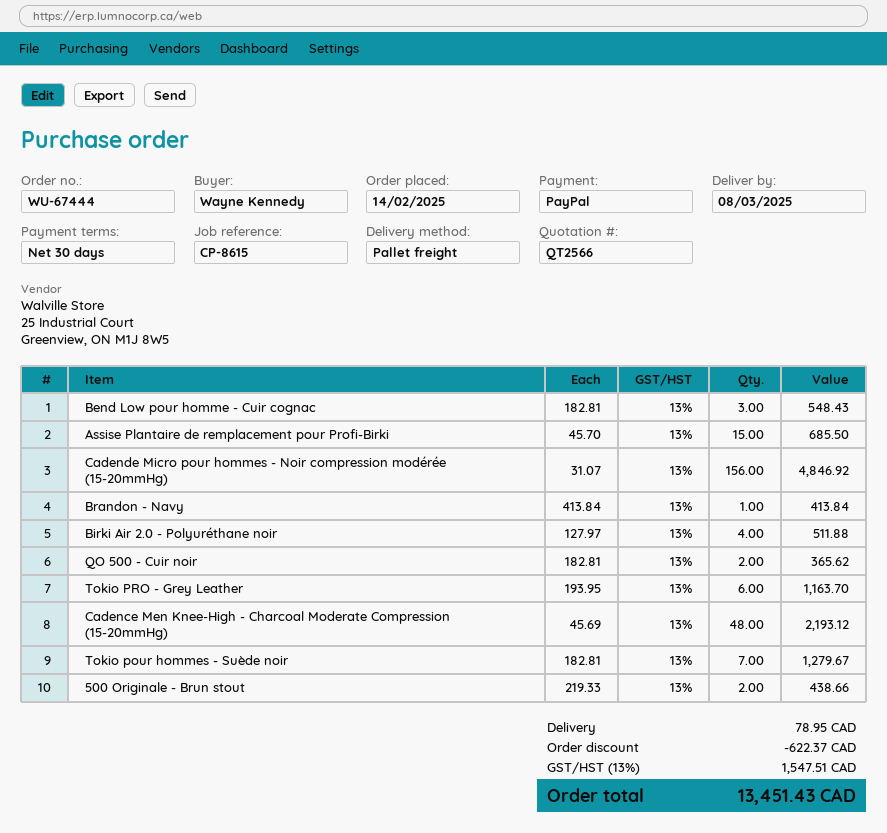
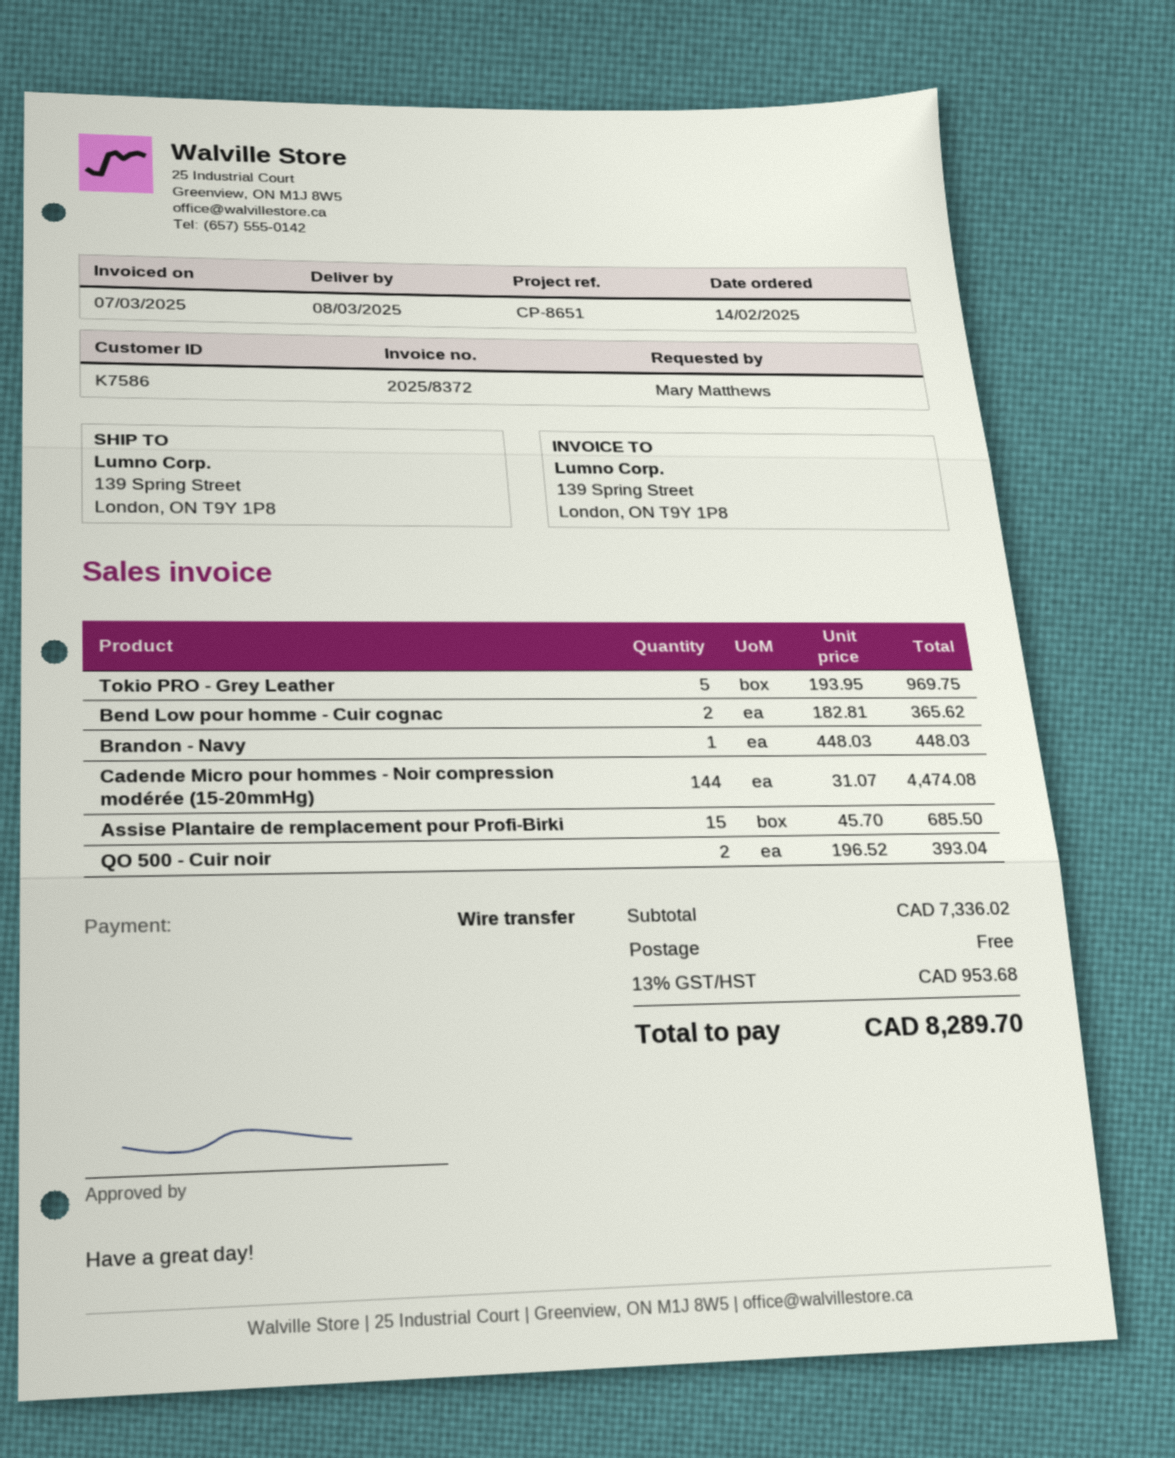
reference: CP-8615 -> CP-8651
ordered by: Wayne Kennedy -> Mary Matthews
payment method: PayPal -> bank transfer
Bend Low pour homme - Cuir cognac: 3 x 182.81 = 548.43 -> 2 x 182.81 = 365.62
Cadende Micro pour hommes - Noir compression modérée (15-20mmHg): 156 x 31.07 = 4846.92 -> 144 x 31.07 = 4474.08
Brandon - Navy: 1 x 413.84 = 413.84 -> 1 x 448.03 = 448.03
Birki Air 2.0 - Polyuréthane noir: 4 x 127.97 = 511.88 -> none
QO 500 - Cuir noir: 2 x 182.81 = 365.62 -> 2 x 196.52 = 393.04
Tokio PRO - Grey Leather: 6 x 193.95 = 1163.70 -> 5 x 193.95 = 969.75
Cadence Men Knee-High - Charcoal Moderate Compression (15-20mmHg): 48 x 45.69 = 2193.12 -> none
Tokio pour hommes - Suède noir: 7 x 182.81 = 1279.67 -> none
500 Originale - Brun stout: 2 x 219.33 = 438.66 -> none
discount: 622.37 -> none
shipping: 78.95 -> 0.00
tax: 13% = 1547.51 -> 13% = 953.68
total: 13451.43 -> 8289.70

